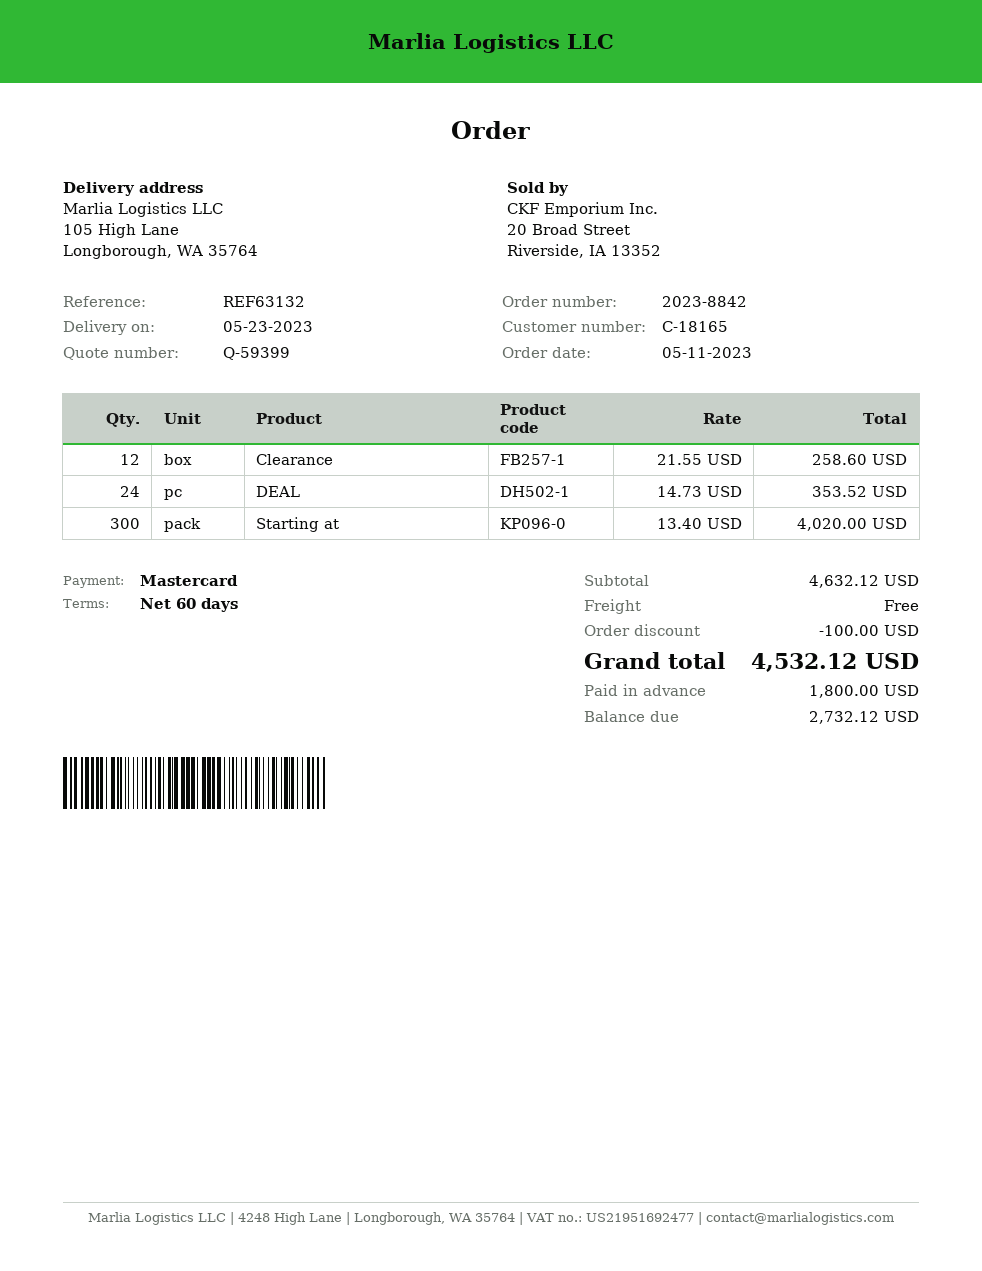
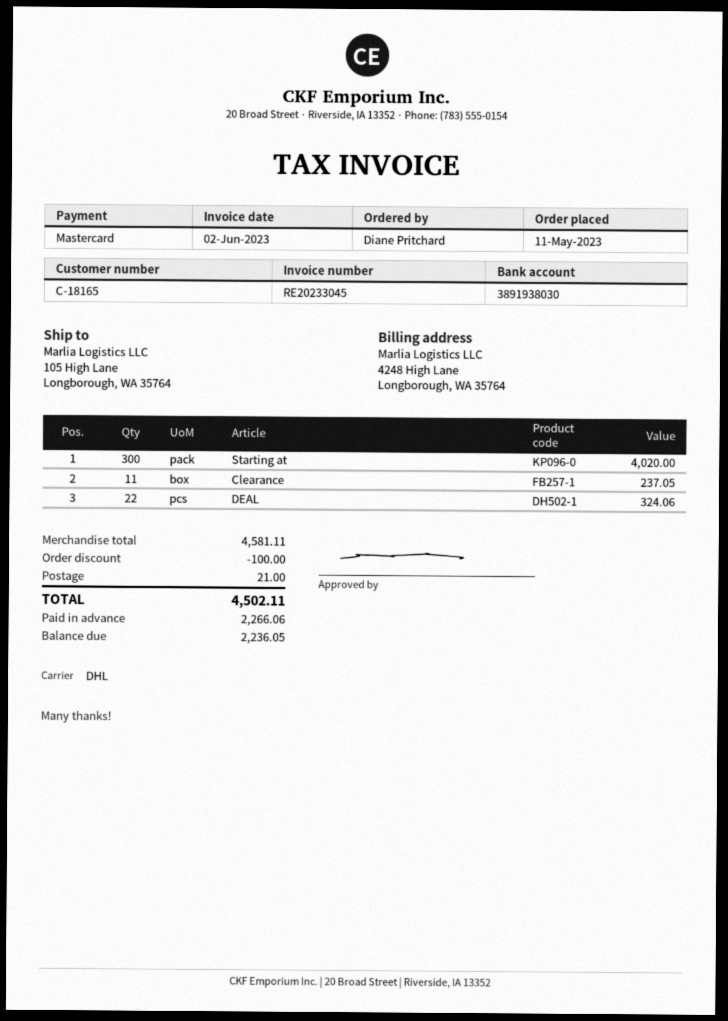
Clearance: 12 for 258.60 -> 11 for 237.05
DEAL: 24 for 353.52 -> 22 for 324.06
subtotal: 4632.12 -> 4581.11
shipping: 0.00 -> 21.00
total: 4532.12 -> 4502.11
deposit: 1800.00 -> 2266.06
balance: 2732.12 -> 2236.05

